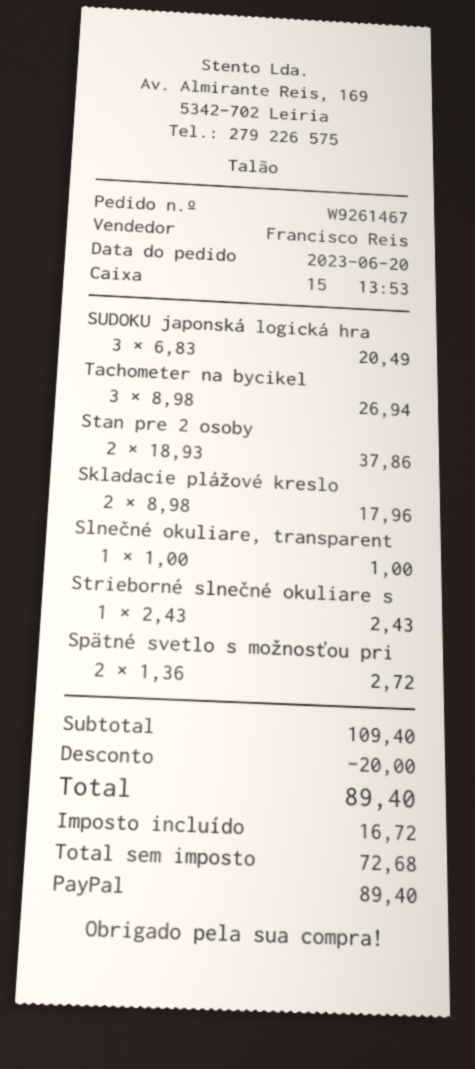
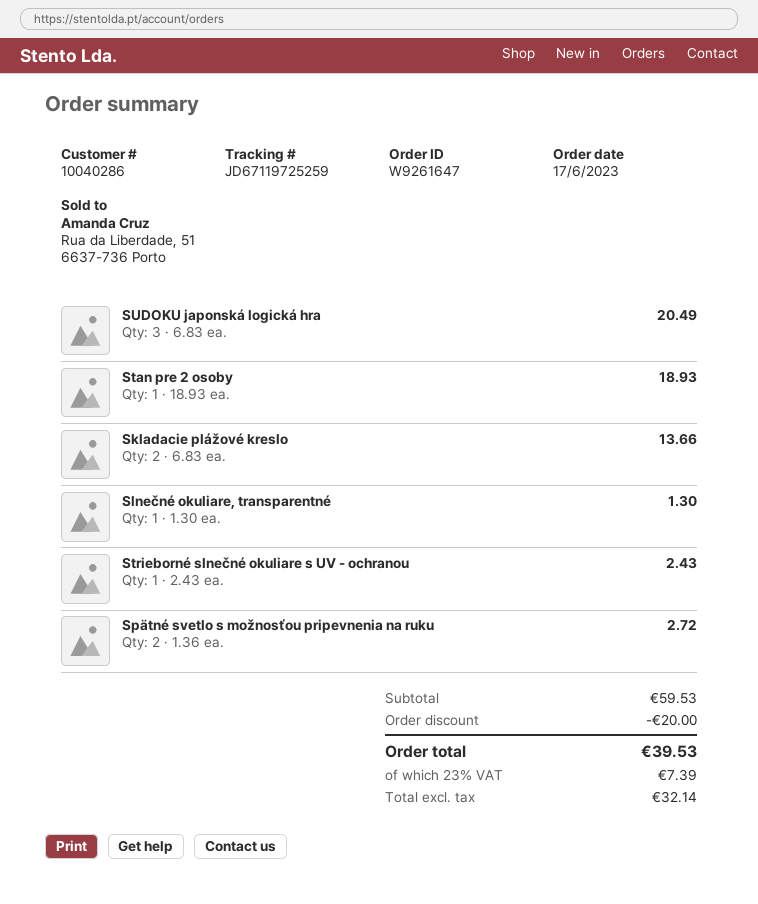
order number: W9261467 -> W9261647
order date: 2023-06-20 -> 2023-06-17
Tachometer na bycikel: 3 x 8.98 = 26.94 -> none
Stan pre 2 osoby: 2 x 18.93 = 37.86 -> 1 x 18.93 = 18.93
Skladacie plážové kreslo: 2 x 8.98 = 17.96 -> 2 x 6.83 = 13.66
Slnečné okuliare, transparent: 1 x 1.00 = 1.00 -> 1 x 1.30 = 1.30
subtotal: 109.40 -> 59.53
net: 72.68 -> 32.14
tax: 16.72 -> 7.39
total: 89.40 -> 39.53

